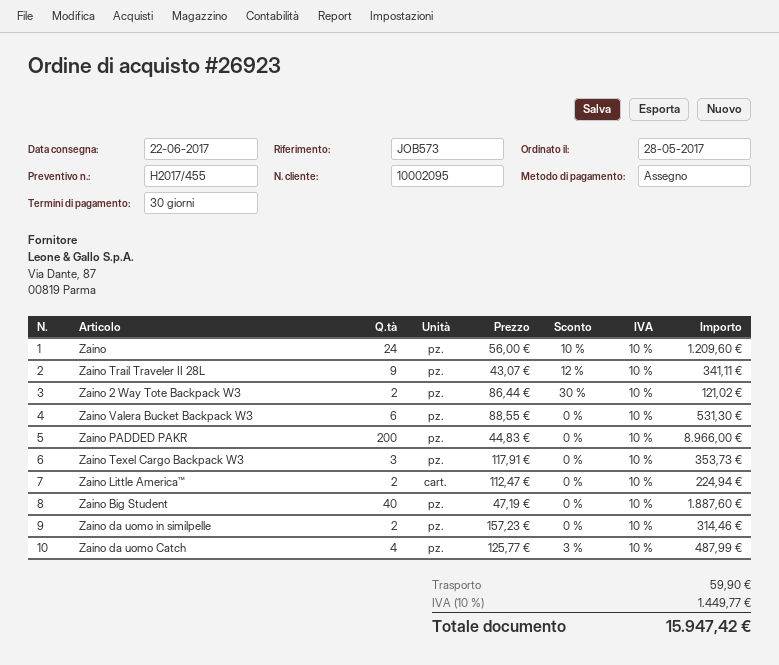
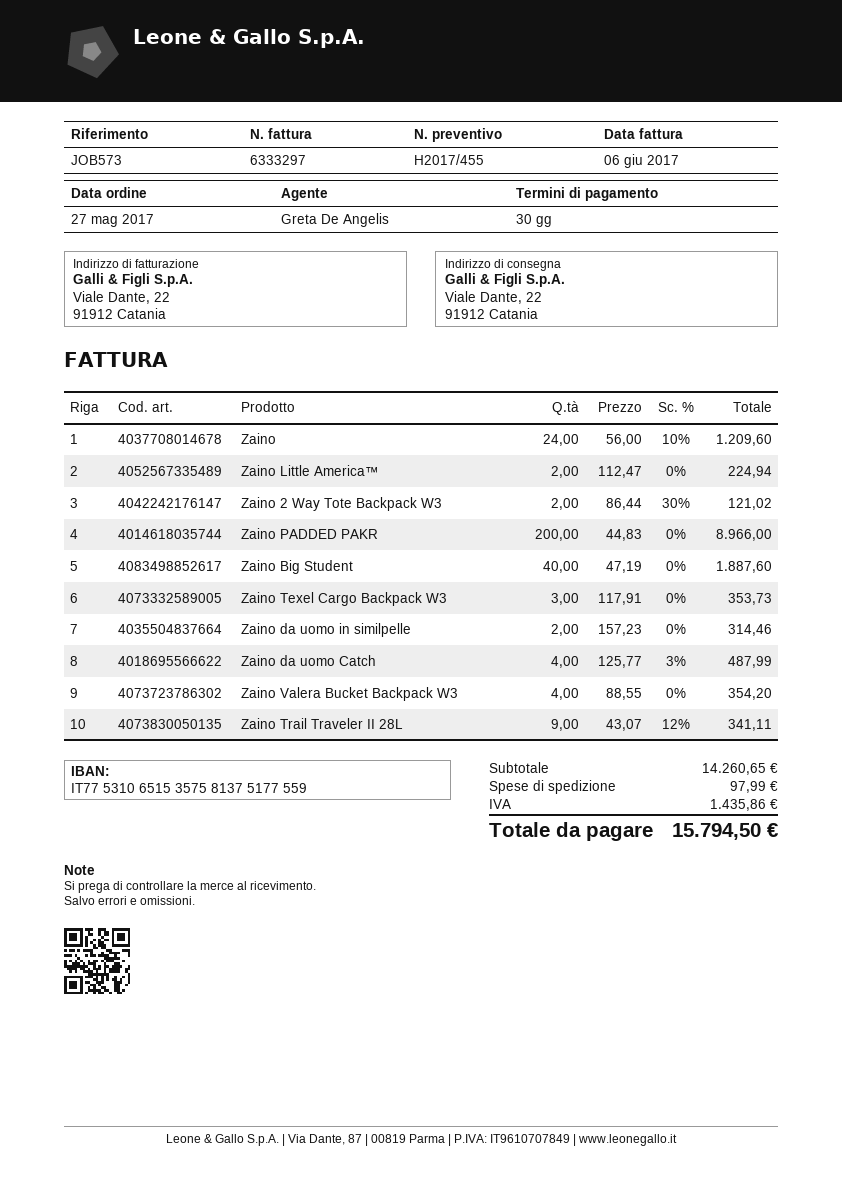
order date: 2017-05-28 -> 2017-05-27
Zaino Valera Bucket Backpack W3: 6 x 88.55 = 531.30 -> 4 x 88.55 = 354.20
shipping: 59.90 -> 97.99
tax: 1449.77 -> 1435.86
total: 15947.42 -> 15794.50

